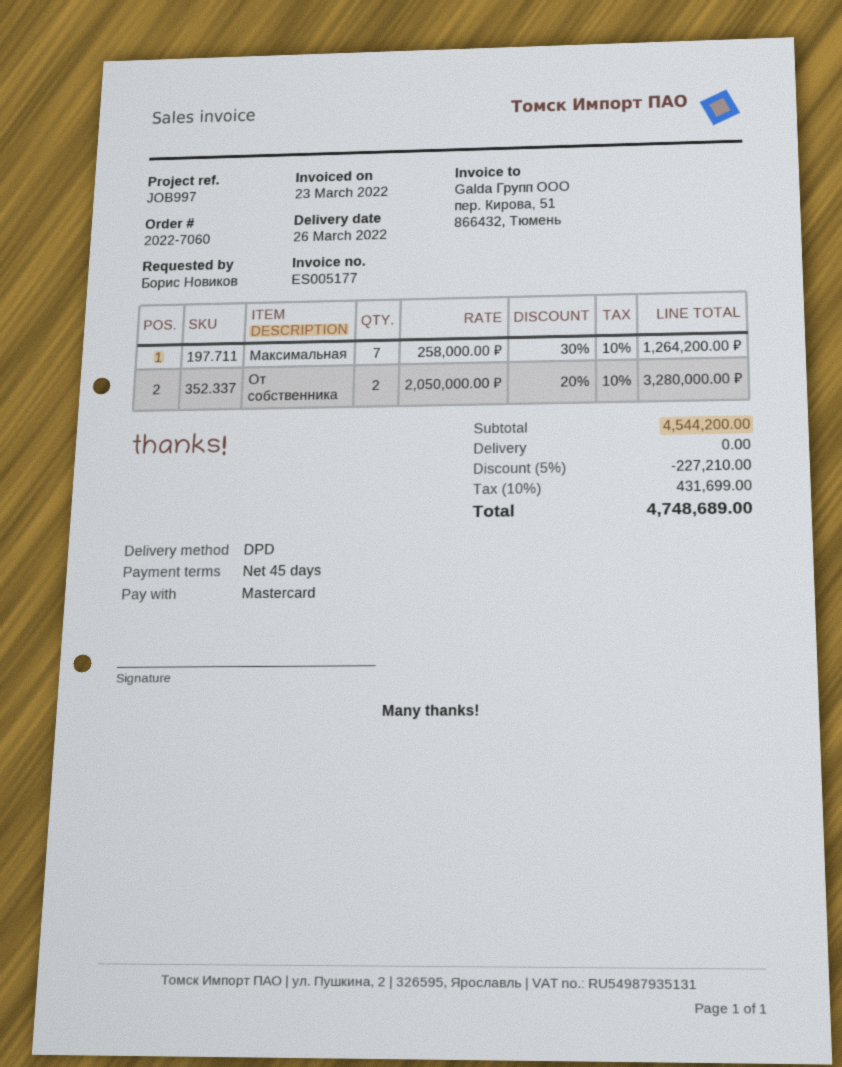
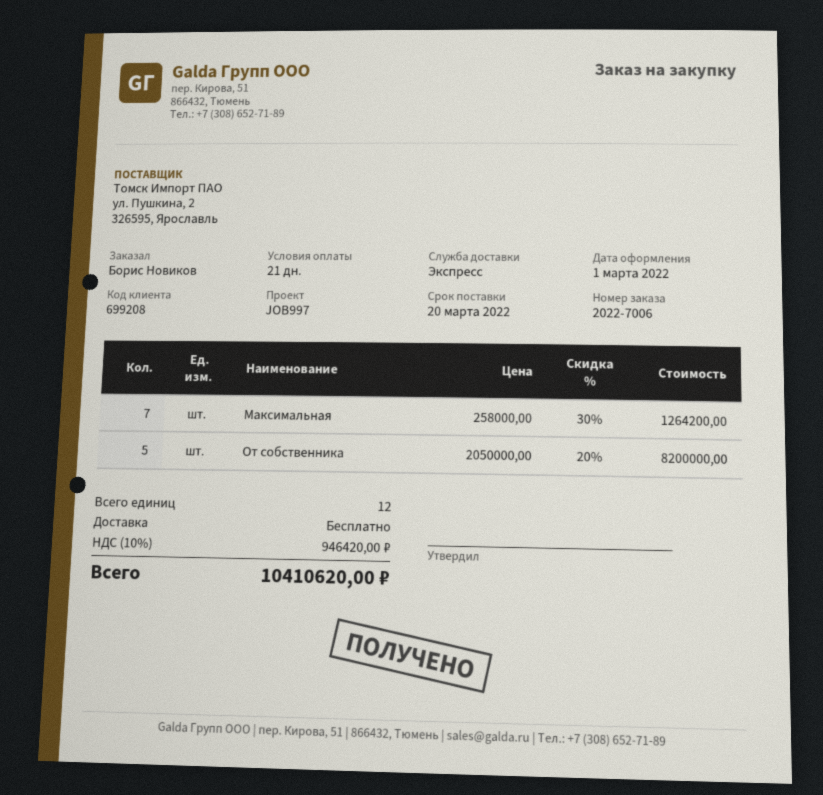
order number: 2022-7060 -> 2022-7006
delivery date: 2022-03-26 -> 2022-03-20
payment terms: 45 days -> 21 days
shipping method: DPD -> express
От собственника: 2 x 2050000.00 - 20% = 3280000.00 -> 5 x 2050000.00 - 20% = 8200000.00
discount: 5% = 227210.00 -> none
tax: 10% = 431699.00 -> 10% = 946420.00
total: 4748689.00 -> 10410620.00

